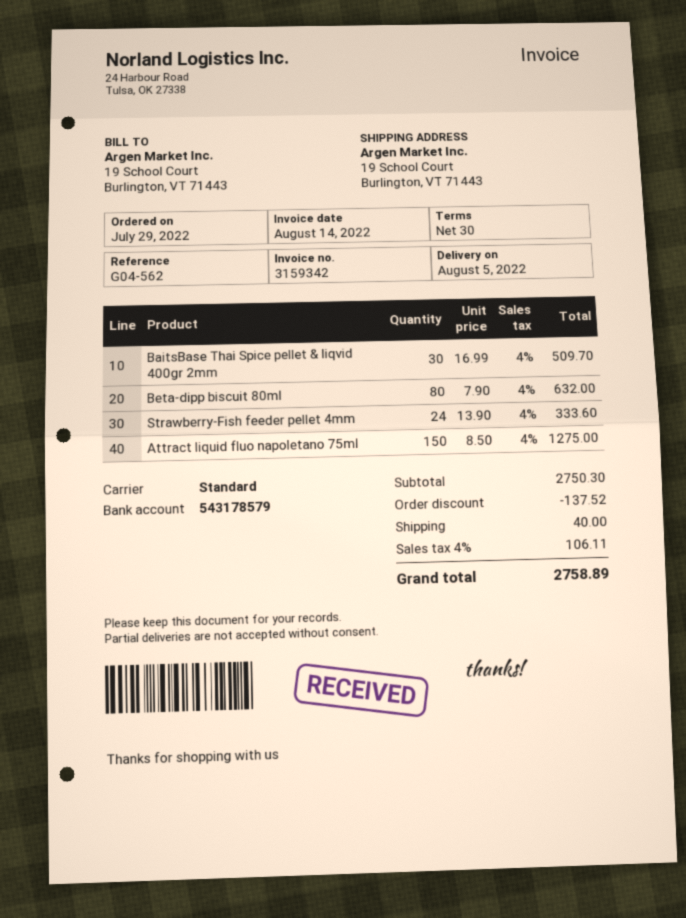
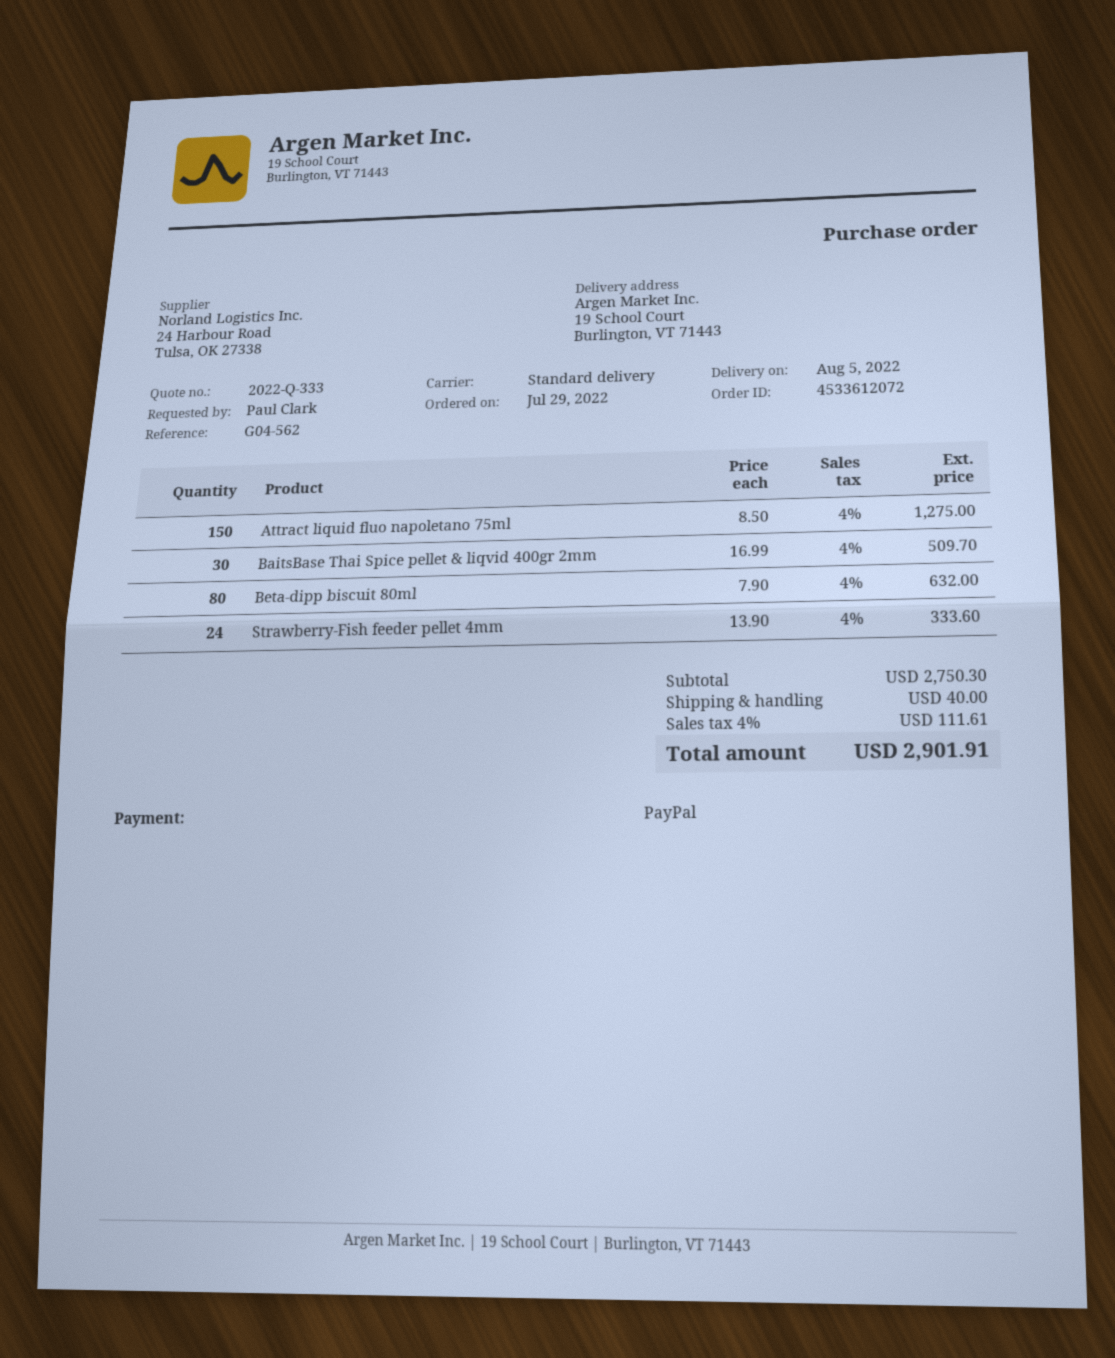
discount: 137.52 -> none
tax: 4% = 106.11 -> 4% = 111.61
total: 2758.89 -> 2901.91

